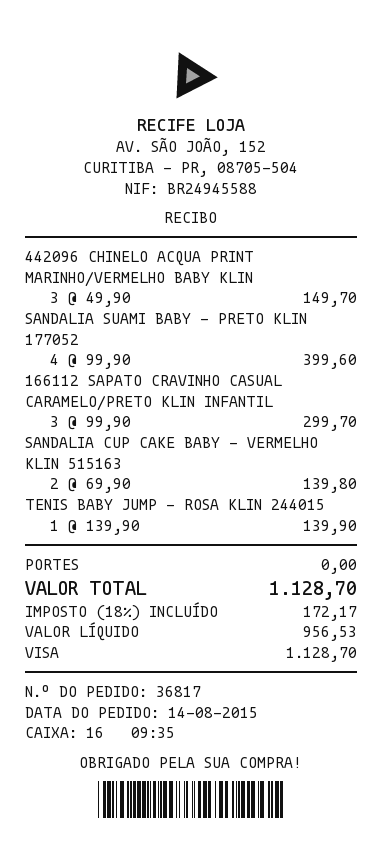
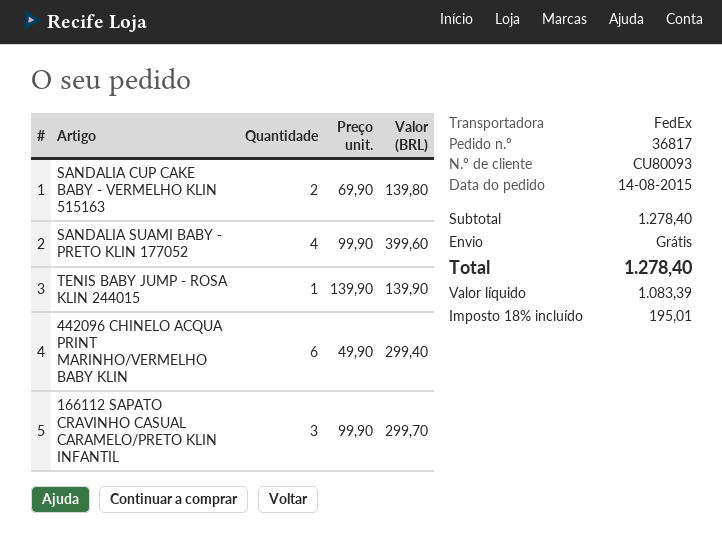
442096 CHINELO ACQUA PRINT MARINHO/VERMELHO BABY KLIN: 3 x 49.90 = 149.70 -> 6 x 49.90 = 299.40
net: 956.53 -> 1083.39
tax: 18% = 172.17 -> 18% = 195.01
total: 1128.70 -> 1278.40

